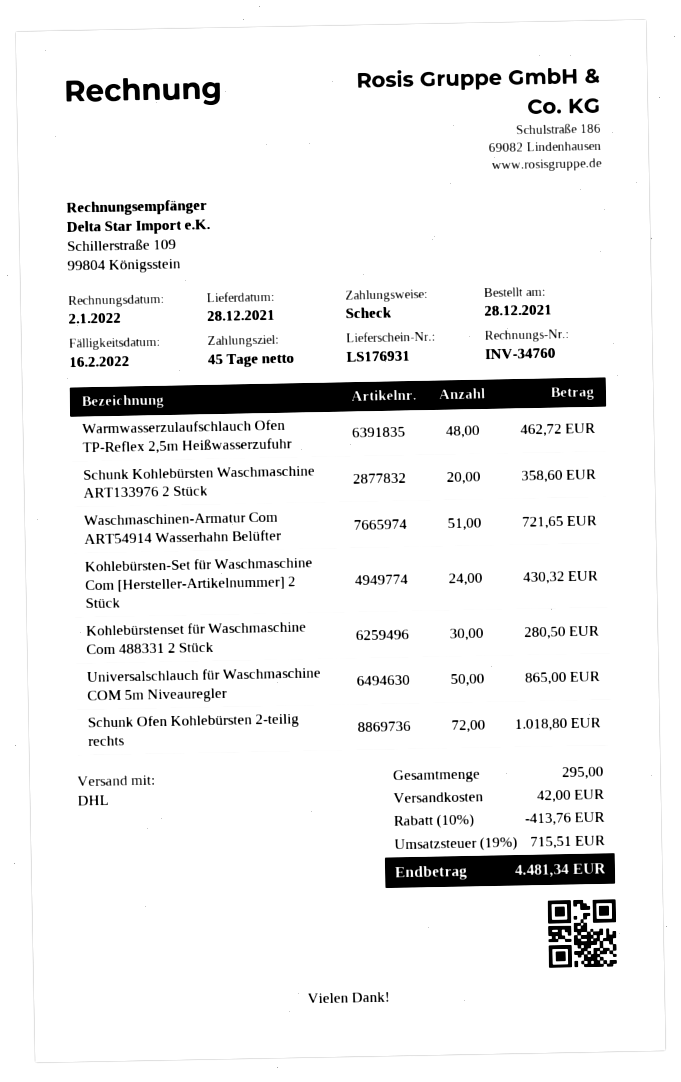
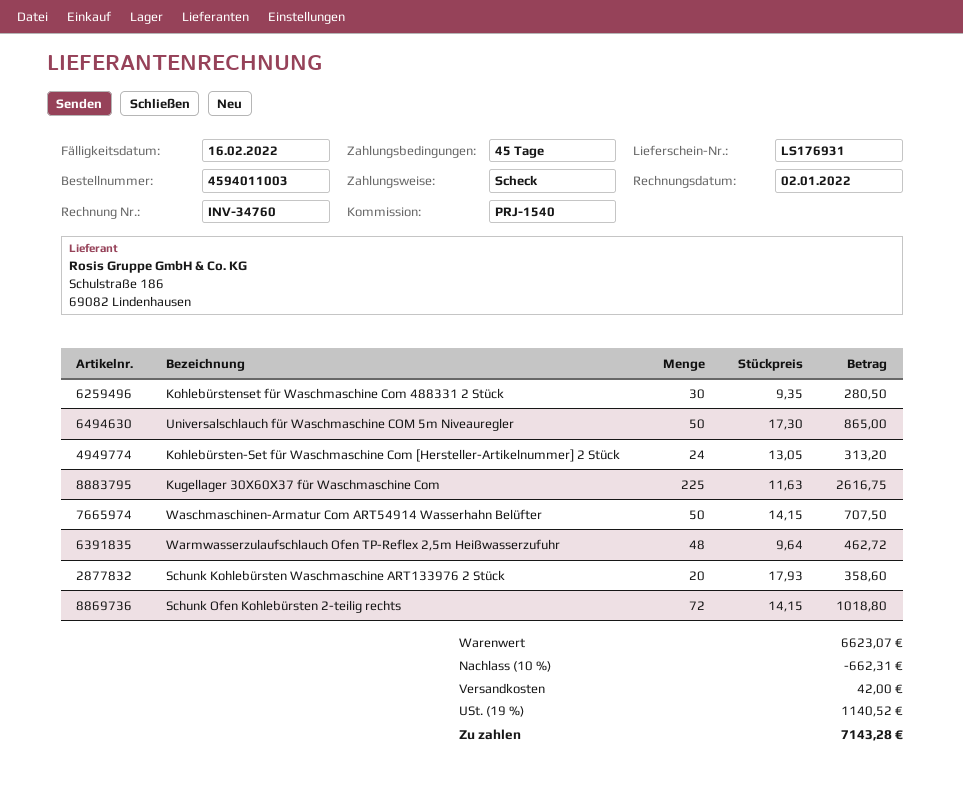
Waschmaschinen-Armatur Com ART54914 Wasserhahn Belüfter: 51 for 721.65 -> 50 for 707.50
Kohlebürsten-Set für Waschmaschine Com [Hersteller-Artikelnummer] 2 Stück: 24 for 430.32 -> 24 for 313.20
Kugellager 30X60X37 für Waschmaschine Com: none -> 225 for 2616.75
discount: 10% = 413.76 -> 10% = 662.31
tax: 19% = 715.51 -> 19% = 1140.52
total: 4481.34 -> 7143.28

